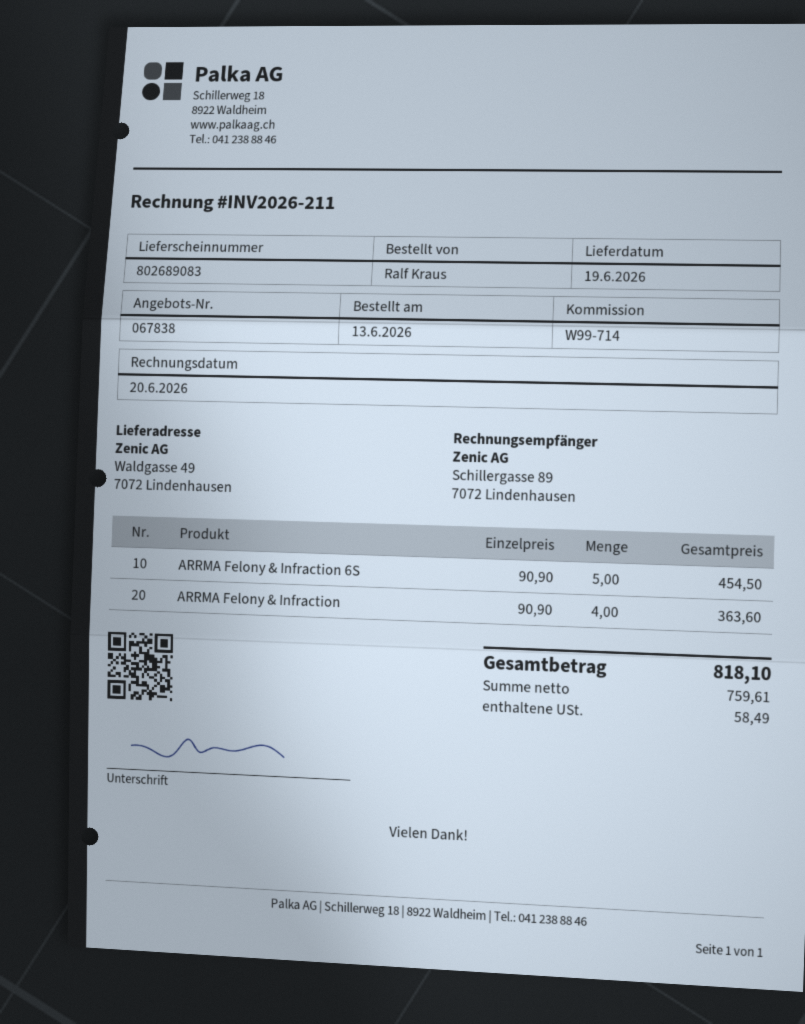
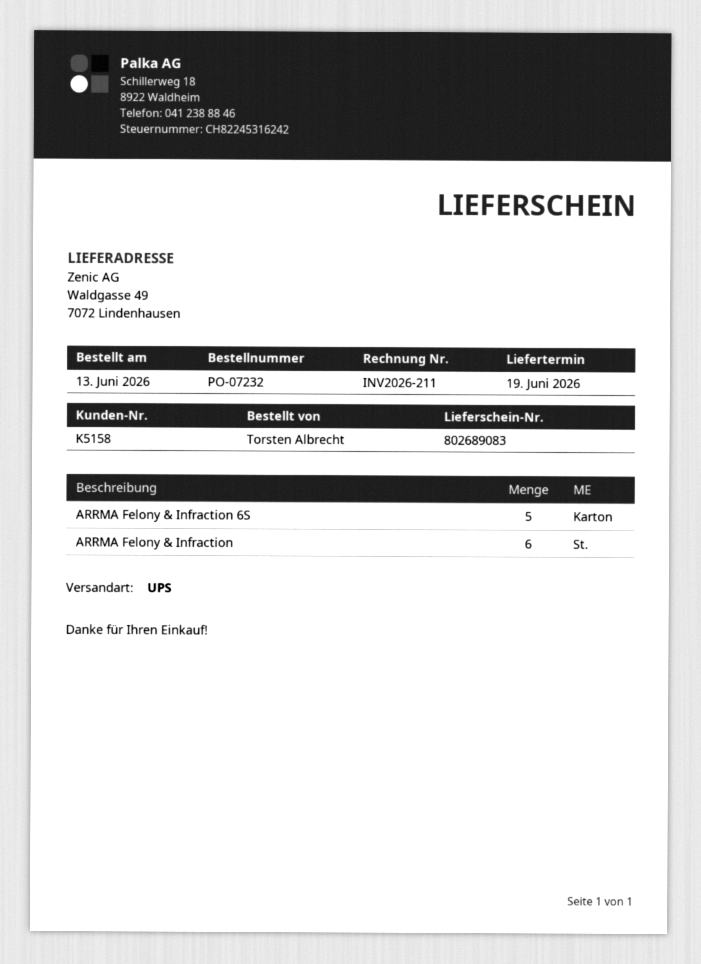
ordered by: Ralf Kraus -> Torsten Albrecht
ARRMA Felony & Infraction: 4 -> 6

